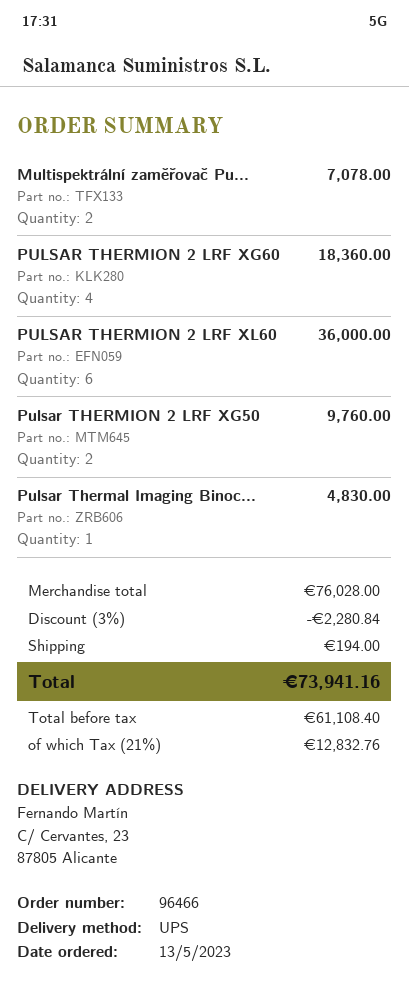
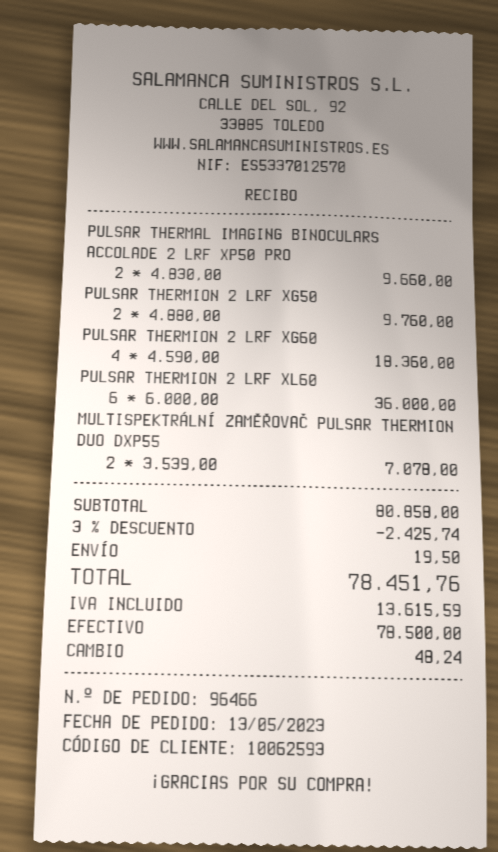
Pulsar Thermal Imaging Binoc...: 1 for 4830.00 -> 2 for 9660.00
subtotal: 76028.00 -> 80858.00
discount: 3% = 2280.84 -> 3% = 2425.74
shipping: 194.00 -> 19.50
tax: 12832.76 -> 13615.59
total: 73941.16 -> 78451.76

